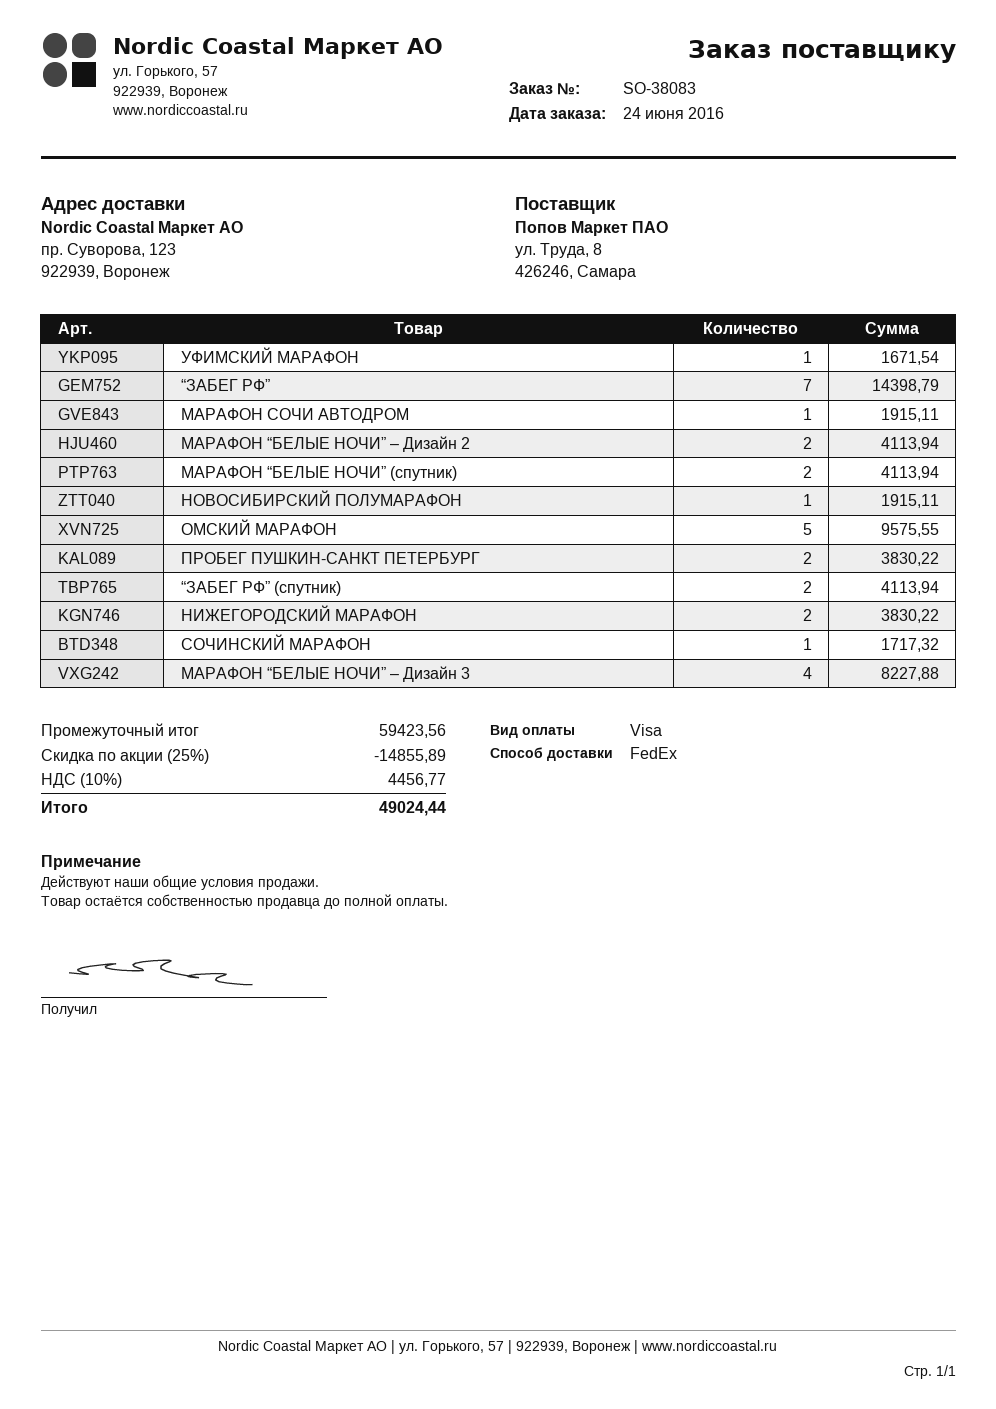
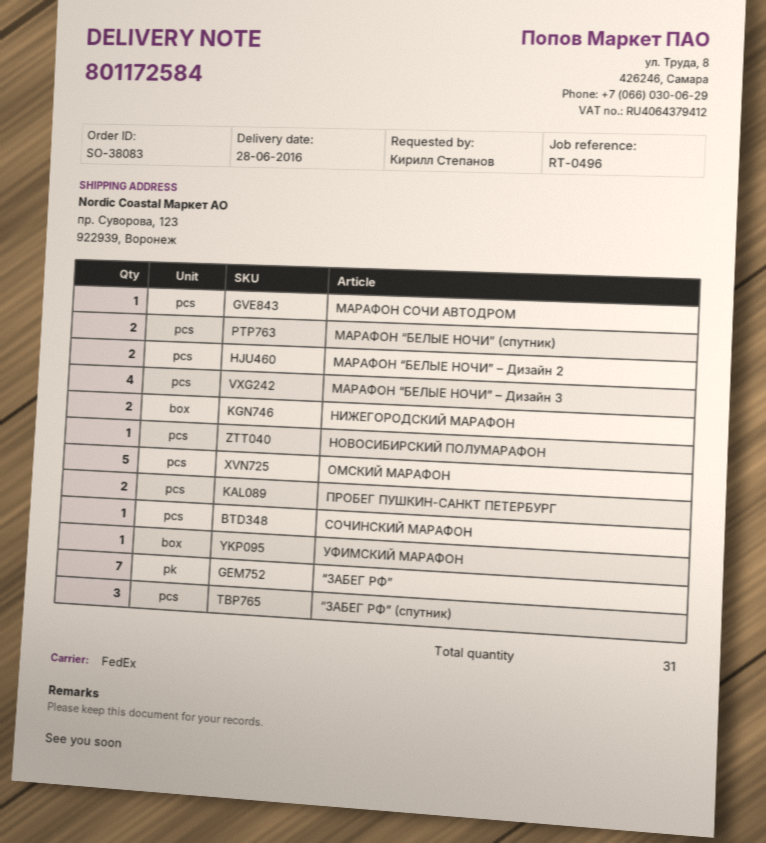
“ЗАБЕГ РФ” (спутник): 2 -> 3

